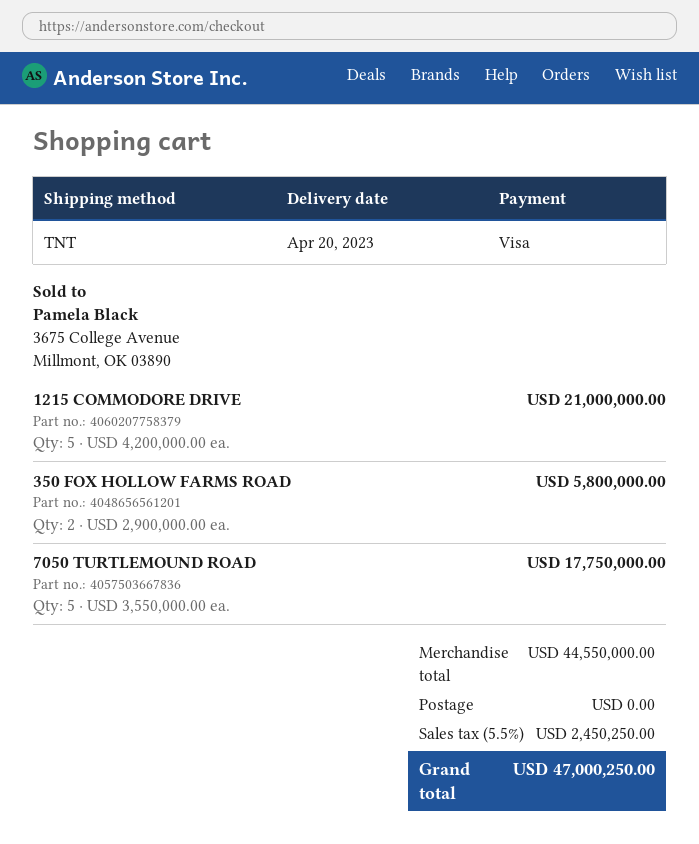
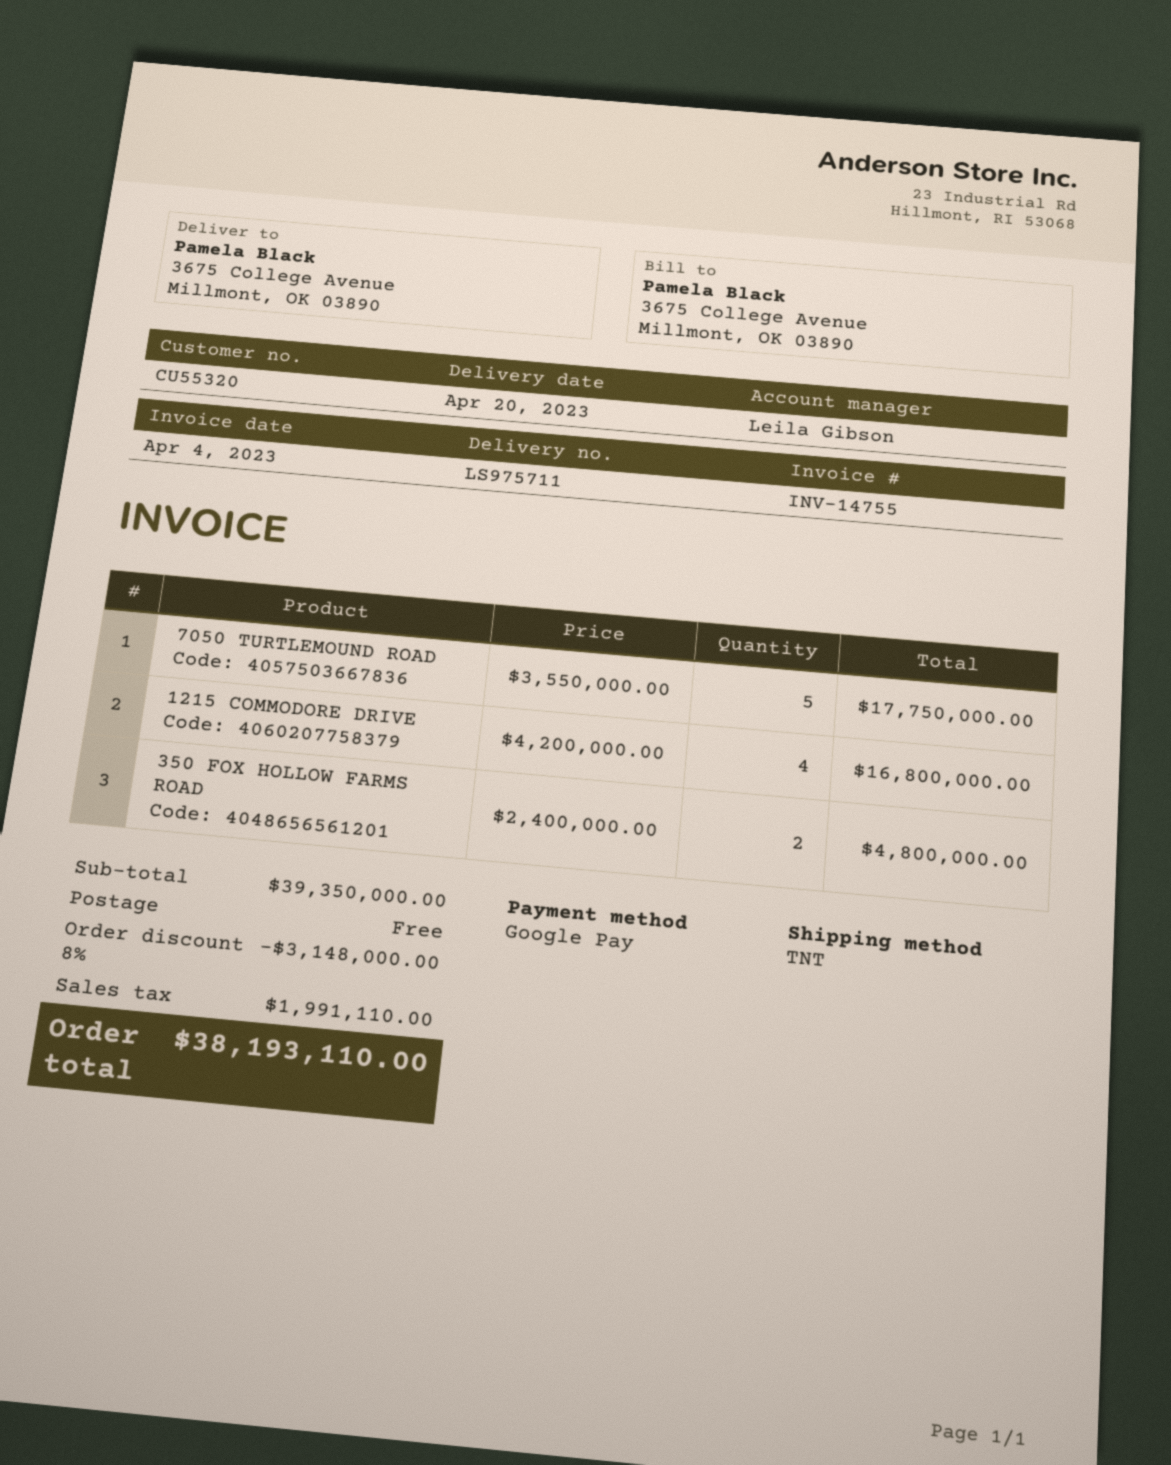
payment method: Visa -> Google Pay
1215 COMMODORE DRIVE: 5 x 4200000.00 = 21000000.00 -> 4 x 4200000.00 = 16800000.00
350 FOX HOLLOW FARMS ROAD: 2 x 2900000.00 = 5800000.00 -> 2 x 2400000.00 = 4800000.00
subtotal: 44550000.00 -> 39350000.00
discount: none -> 8% = 3148000.00
tax: 2450250.00 -> 1991110.00
total: 47000250.00 -> 38193110.00

